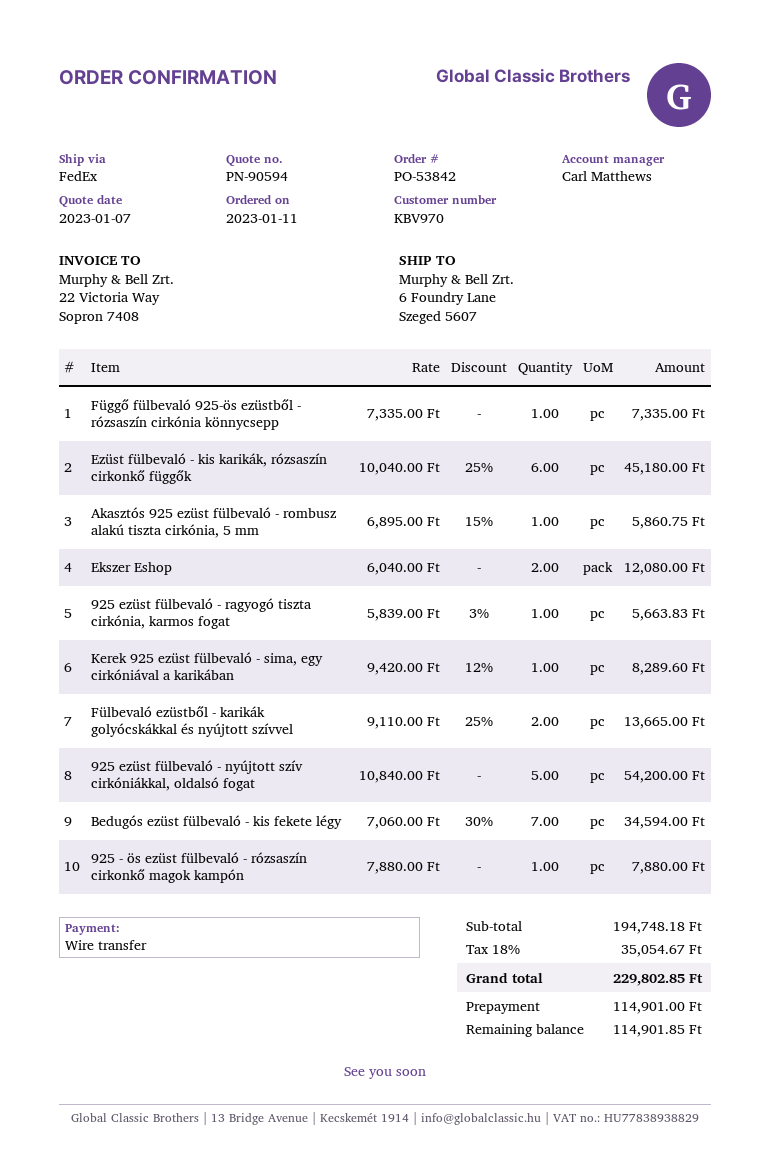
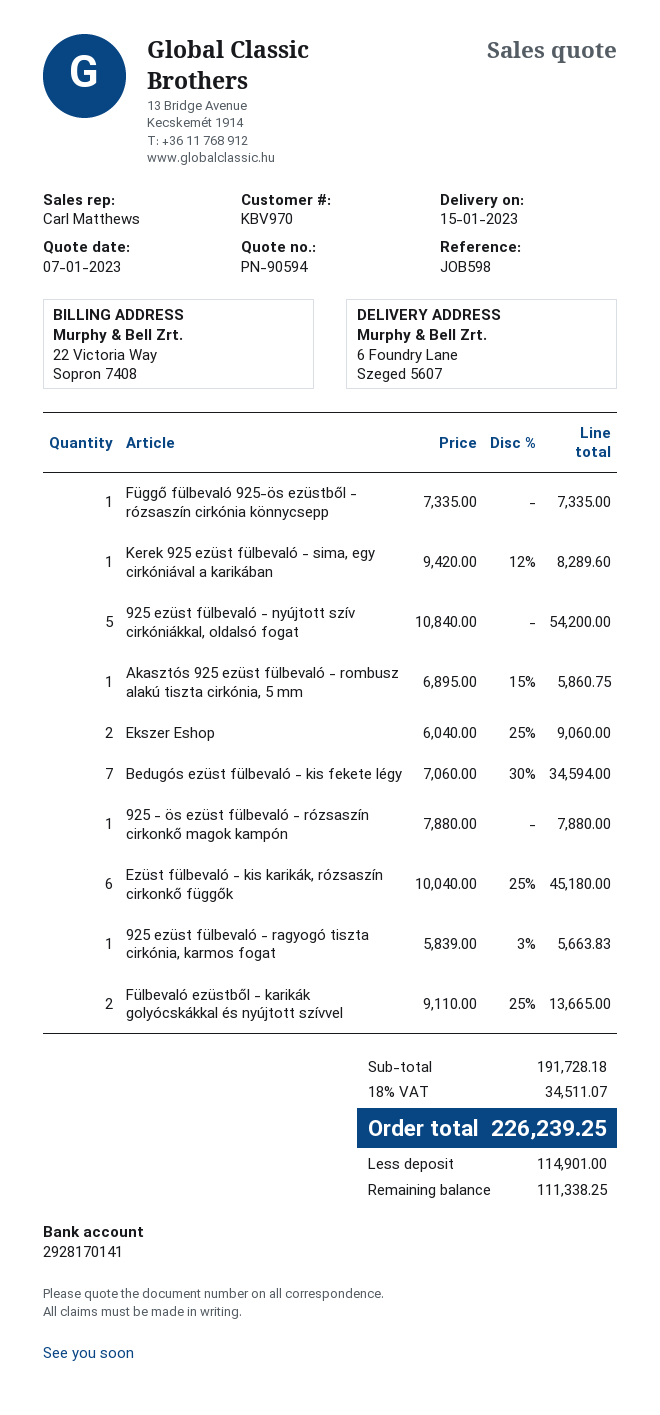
Ekszer Eshop: 2 x 6040.00 = 12080.00 -> 2 x 6040.00 - 25% = 9060.00
subtotal: 194748.18 -> 191728.18
tax: 18% = 35054.67 -> 18% = 34511.07
total: 229802.85 -> 226239.25
balance: 114901.85 -> 111338.25

